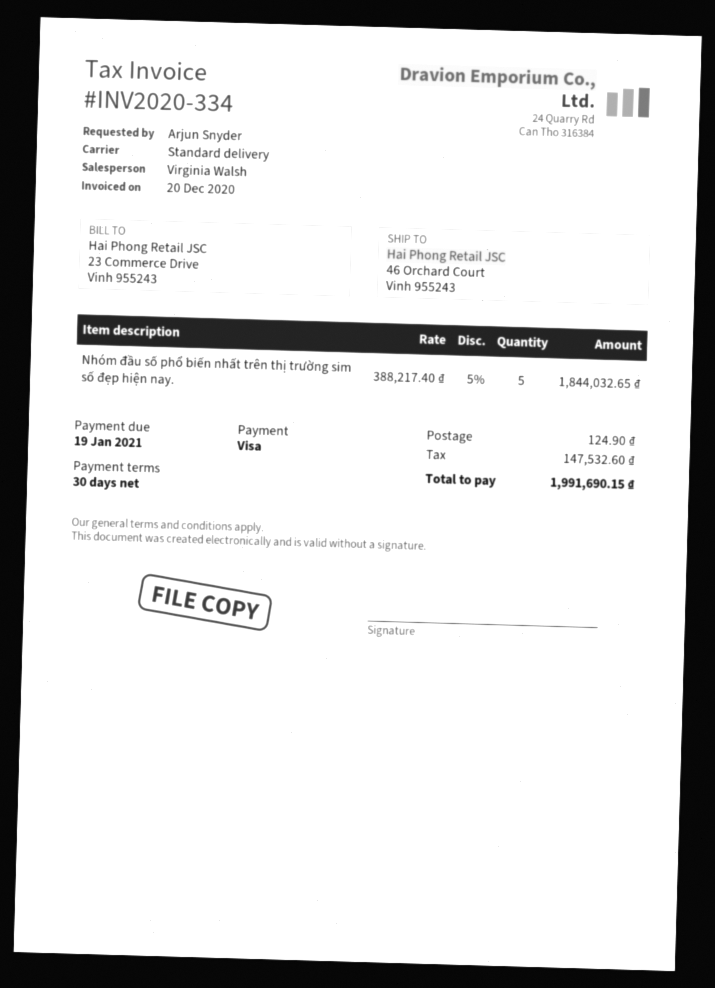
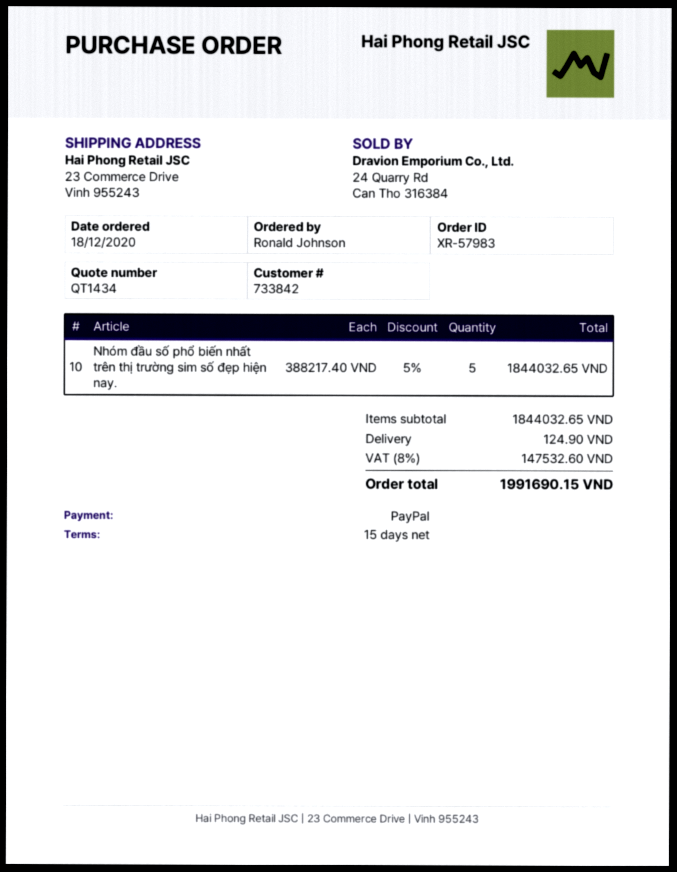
payment terms: 30 days -> 15 days
ordered by: Arjun Snyder -> Ronald Johnson
payment method: Visa -> PayPal
ship to: 46 Orchard Court, Vinh 955243 -> 23 Commerce Drive, Vinh 955243

